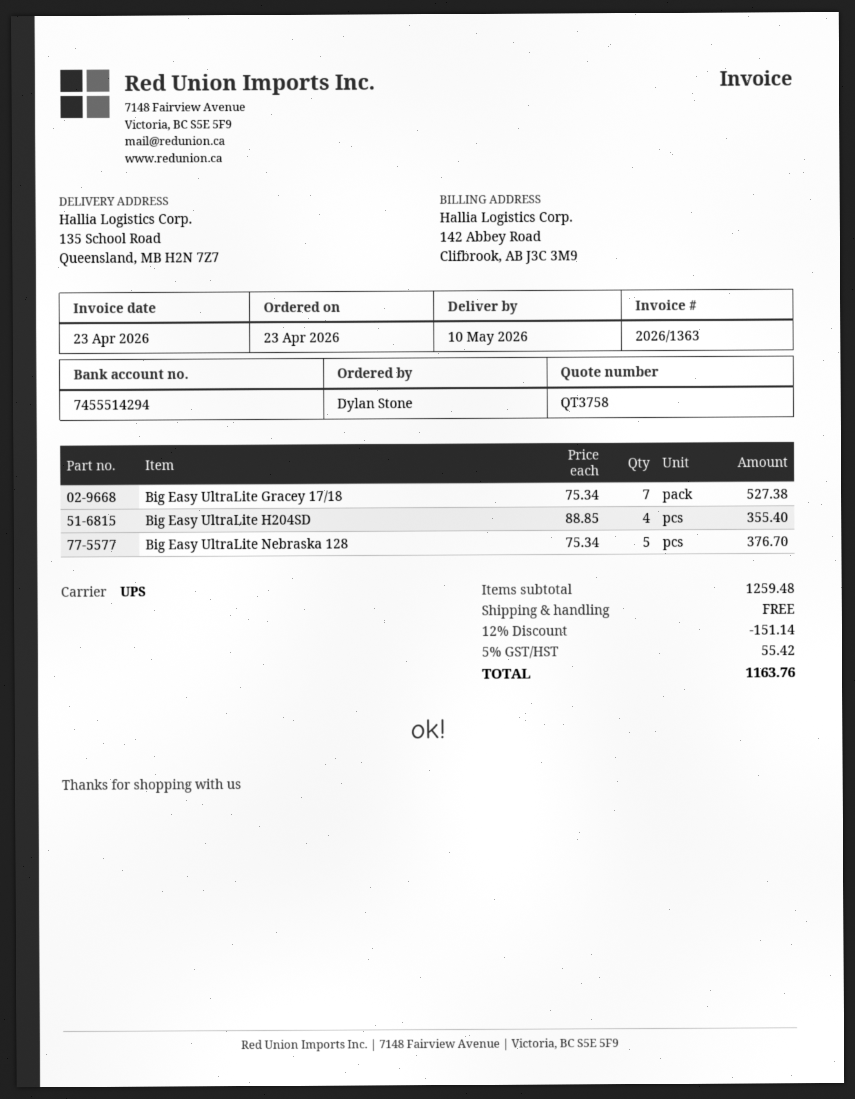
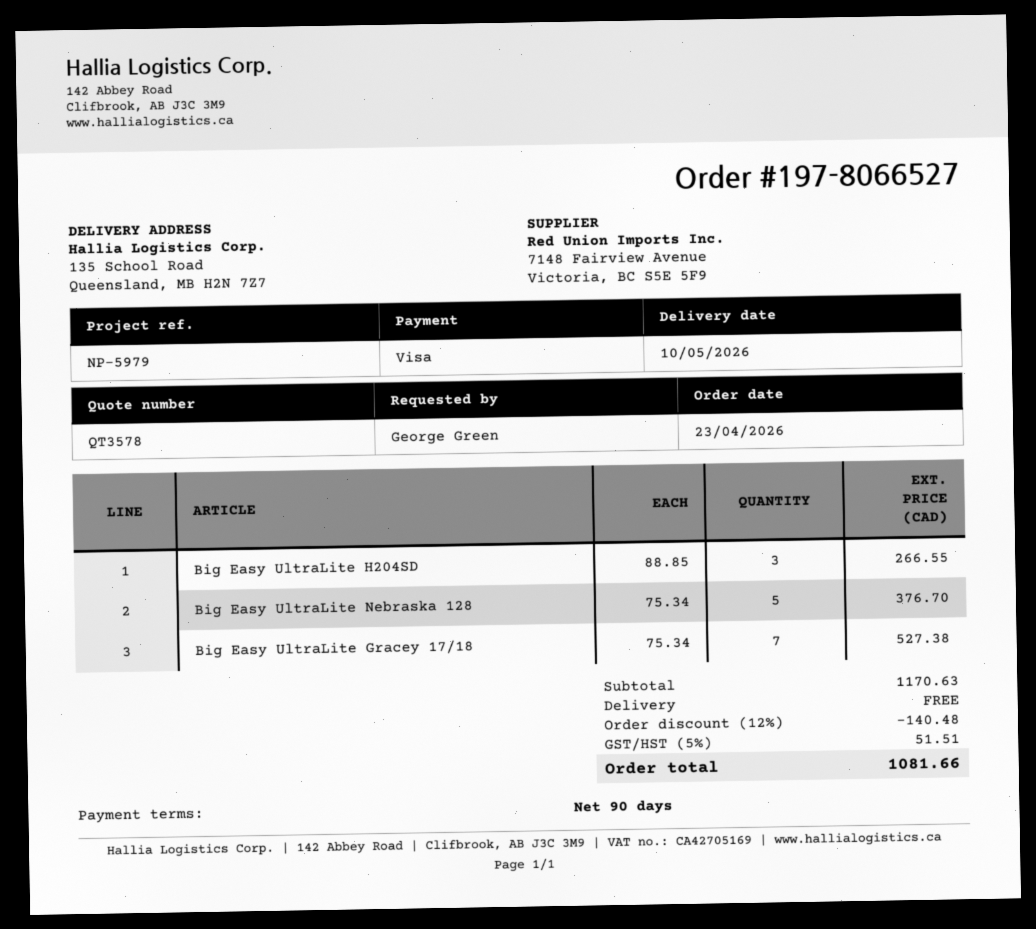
quote number: QT3758 -> QT3578
ordered by: Dylan Stone -> George Green
Big Easy UltraLite H204SD: 4 x 88.85 = 355.40 -> 3 x 88.85 = 266.55
subtotal: 1259.48 -> 1170.63
discount: 12% = 151.14 -> 12% = 140.48
tax: 5% = 55.42 -> 5% = 51.51
total: 1163.76 -> 1081.66

